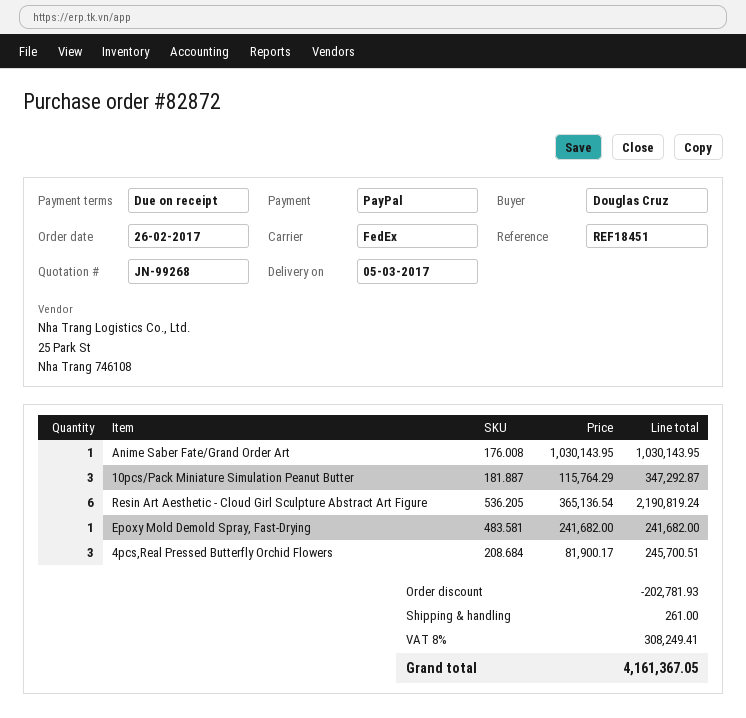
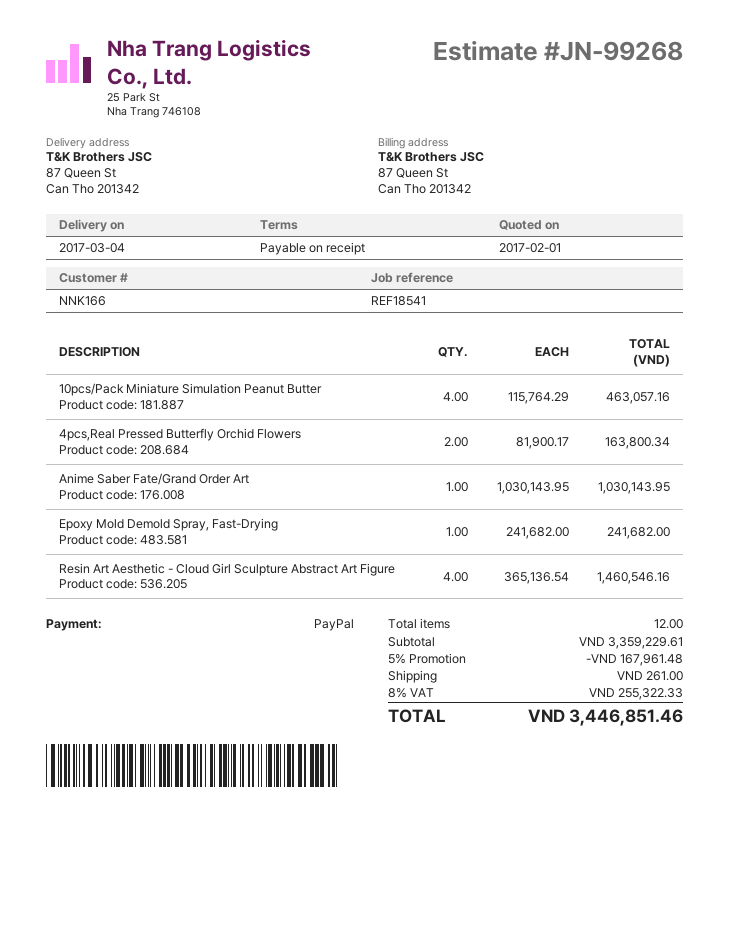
delivery date: 2017-03-05 -> 2017-03-04
reference: REF18451 -> REF18541
10pcs/Pack Miniature Simulation Peanut Butter: 3 x 115764.29 = 347292.87 -> 4 x 115764.29 = 463057.16
Resin Art Aesthetic - Cloud Girl Sculpture Abstract Art Figure: 6 x 365136.54 = 2190819.24 -> 4 x 365136.54 = 1460546.16
4pcs,Real Pressed Butterfly Orchid Flowers: 3 x 81900.17 = 245700.51 -> 2 x 81900.17 = 163800.34
discount: 202781.93 -> 167961.48
tax: 8% = 308249.41 -> 8% = 255322.33
total: 4161367.05 -> 3446851.46

